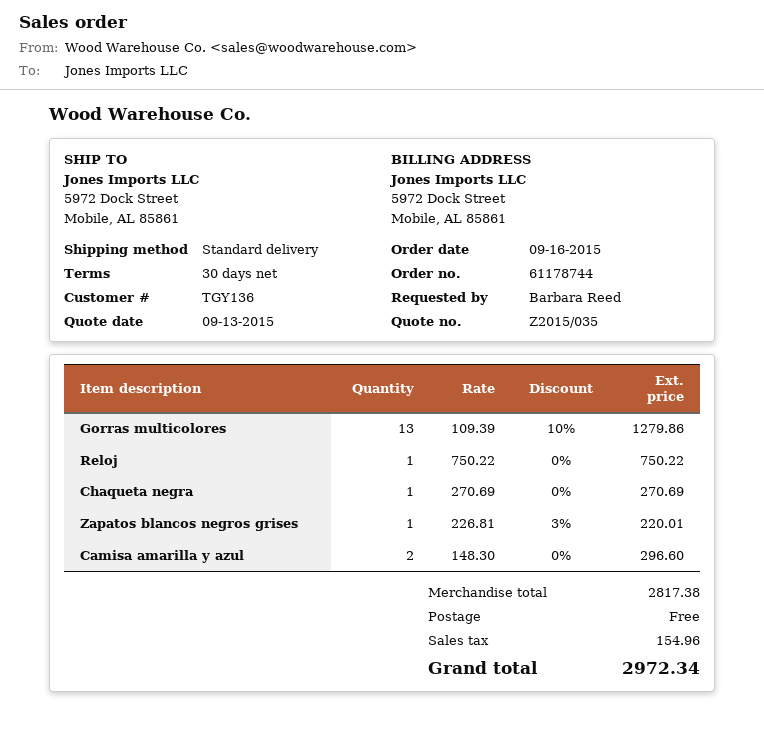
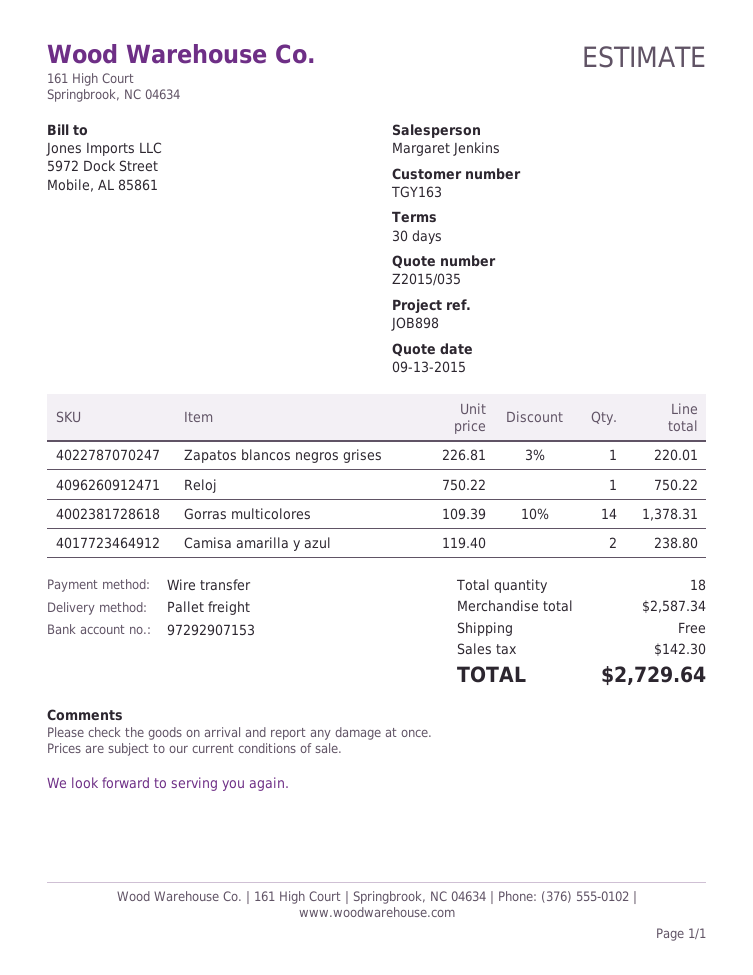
customer number: TGY136 -> TGY163
shipping method: standard -> pallet freight
Gorras multicolores: 13 x 109.39 - 10% = 1279.86 -> 14 x 109.39 - 10% = 1378.31
Chaqueta negra: 1 x 270.69 = 270.69 -> none
Camisa amarilla y azul: 2 x 148.30 = 296.60 -> 2 x 119.40 = 238.80
subtotal: 2817.38 -> 2587.34
tax: 154.96 -> 142.30
total: 2972.34 -> 2729.64

